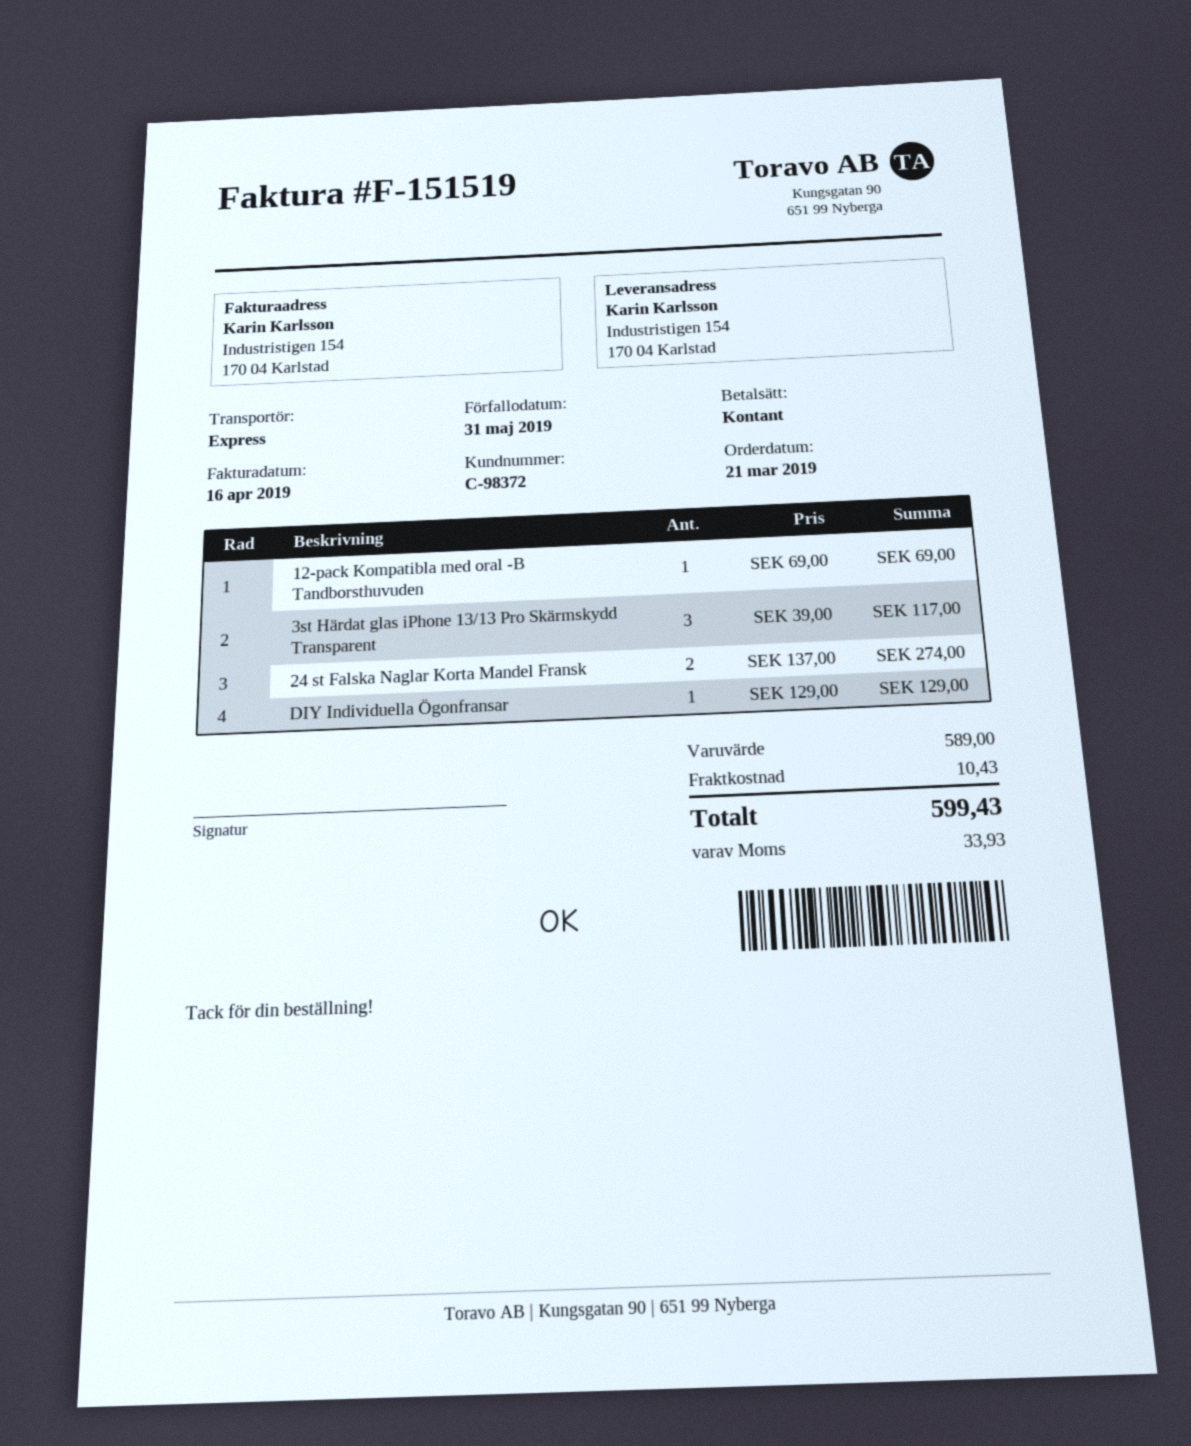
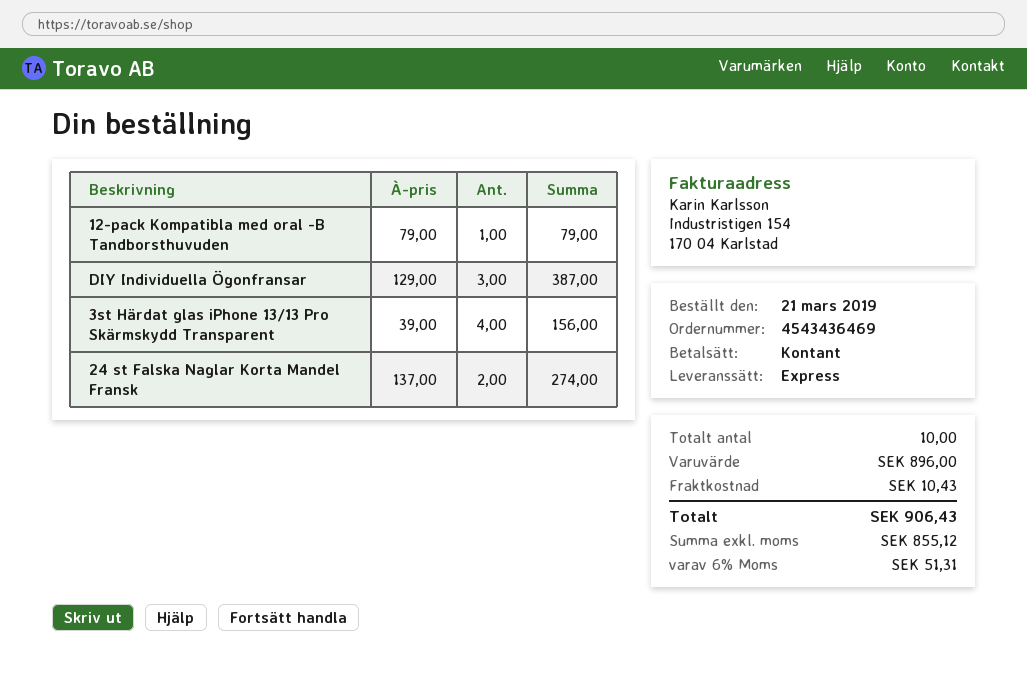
12-pack Kompatibla med oral -B Tandborsthuvuden: 1 x 69.00 = 69.00 -> 1 x 79.00 = 79.00
3st Härdat glas iPhone 13/13 Pro Skärmskydd Transparent: 3 x 39.00 = 117.00 -> 4 x 39.00 = 156.00
DIY Individuella Ögonfransar: 1 x 129.00 = 129.00 -> 3 x 129.00 = 387.00
subtotal: 589.00 -> 896.00
tax: 33.93 -> 51.31
total: 599.43 -> 906.43

